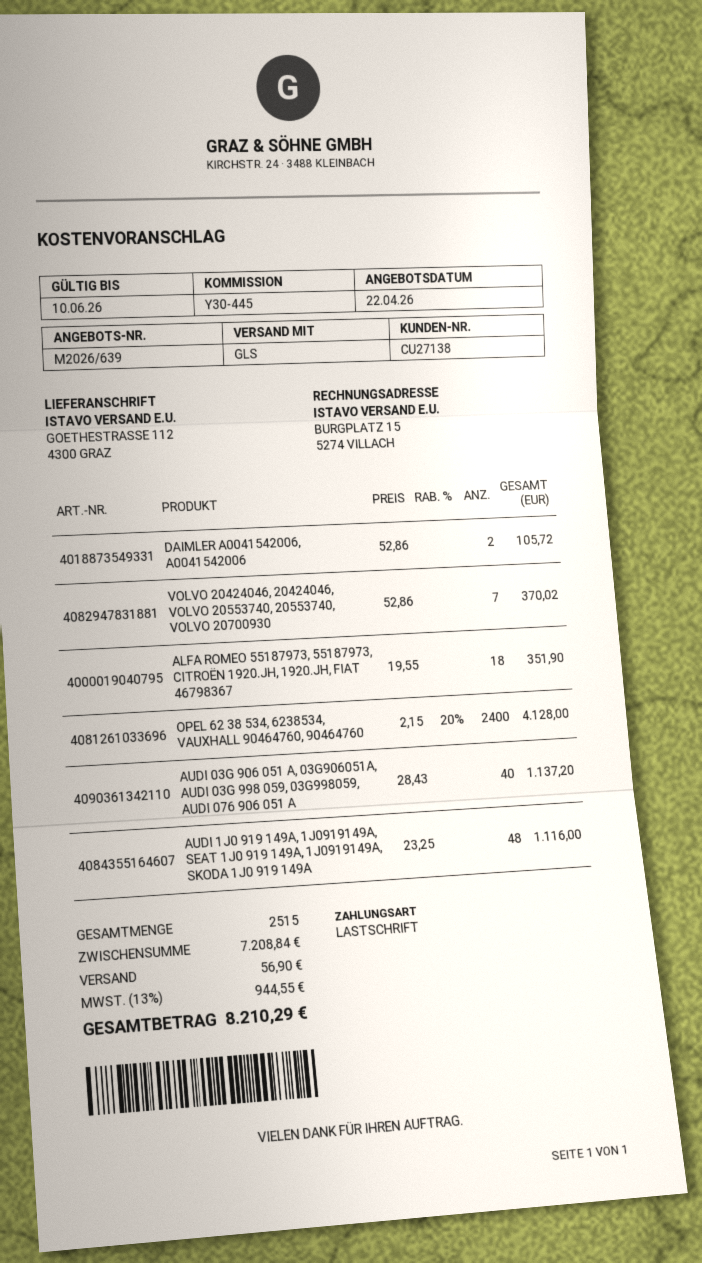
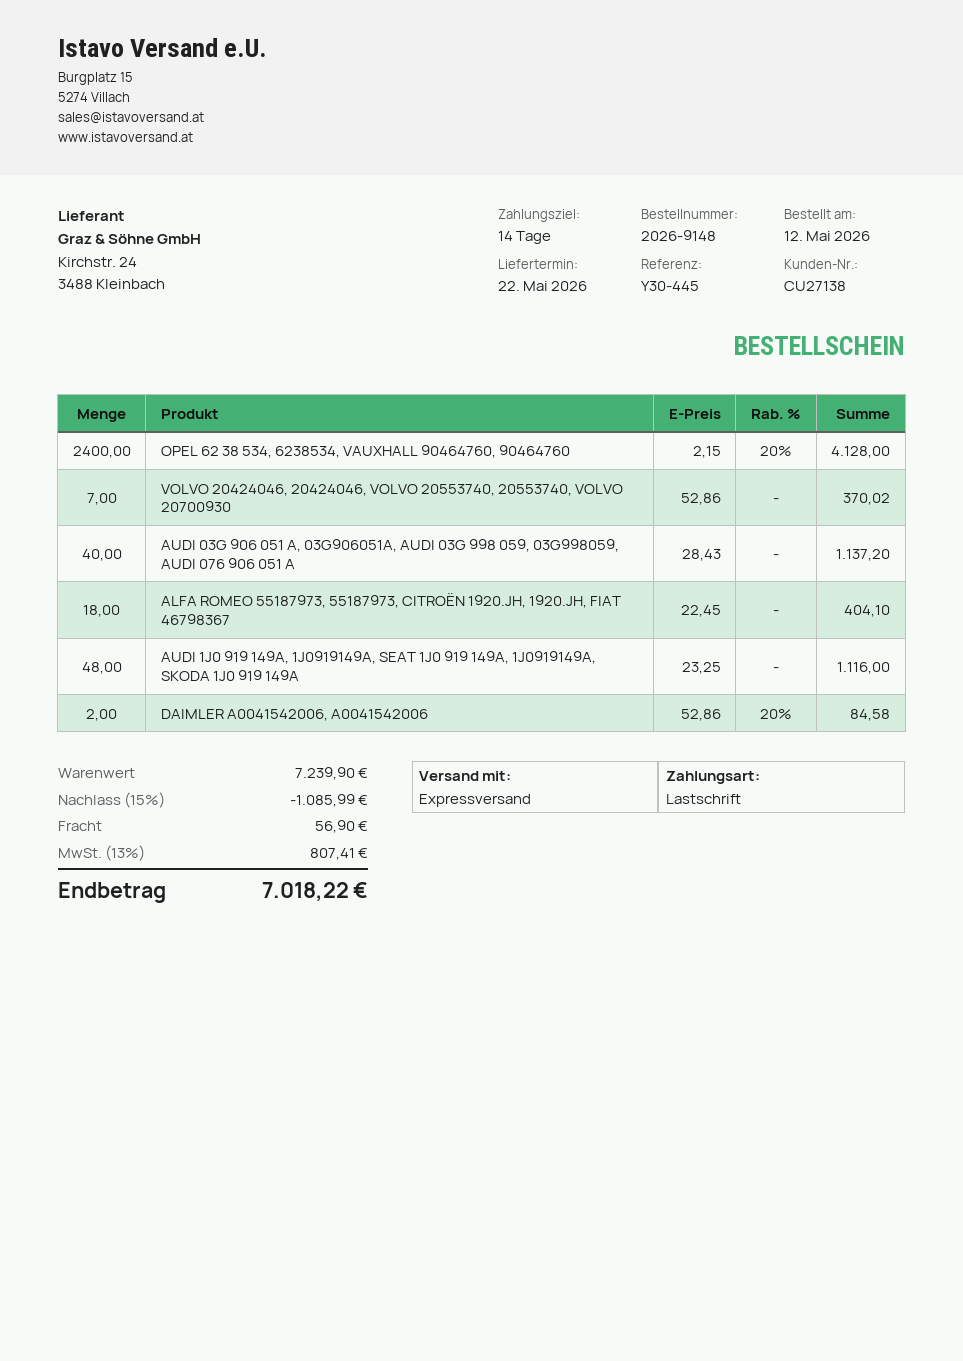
shipping method: GLS -> express
DAIMLER A0041542006, A0041542006: 2 x 52.86 = 105.72 -> 2 x 52.86 - 20% = 84.58
ALFA ROMEO 55187973, 55187973, CITROËN 1920.JH, 1920.JH, FIAT 46798367: 18 x 19.55 = 351.90 -> 18 x 22.45 = 404.10
subtotal: 7208.84 -> 7239.90
discount: none -> 15% = 1085.99
tax: 13% = 944.55 -> 13% = 807.41
total: 8210.29 -> 7018.22

